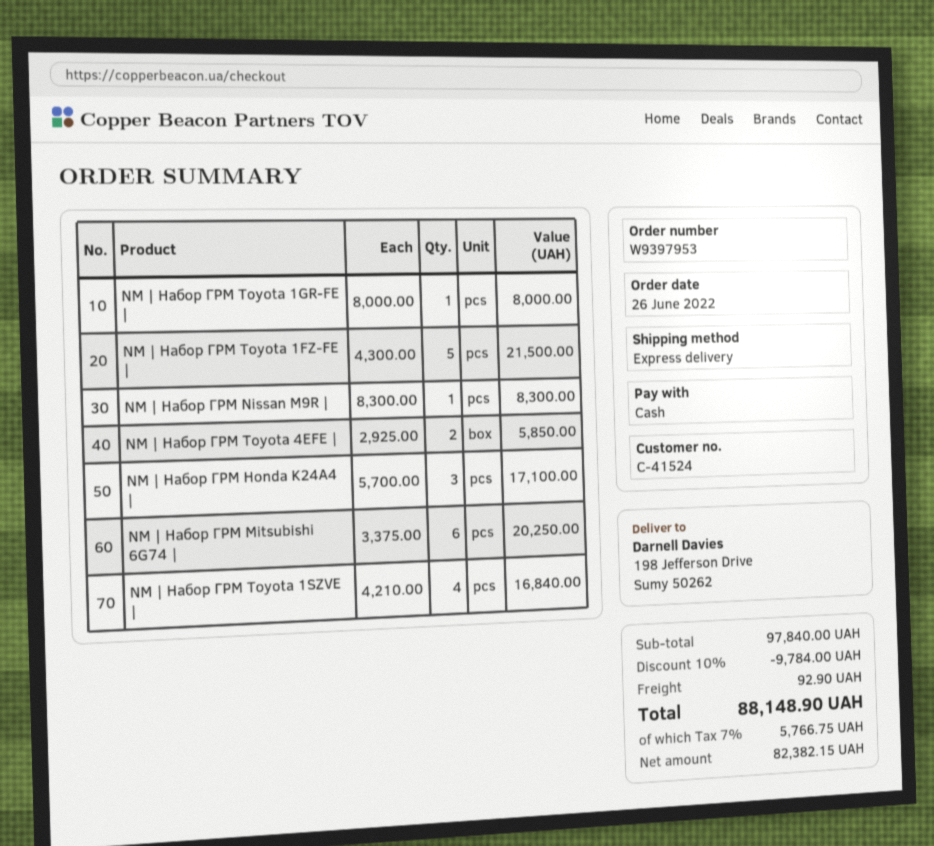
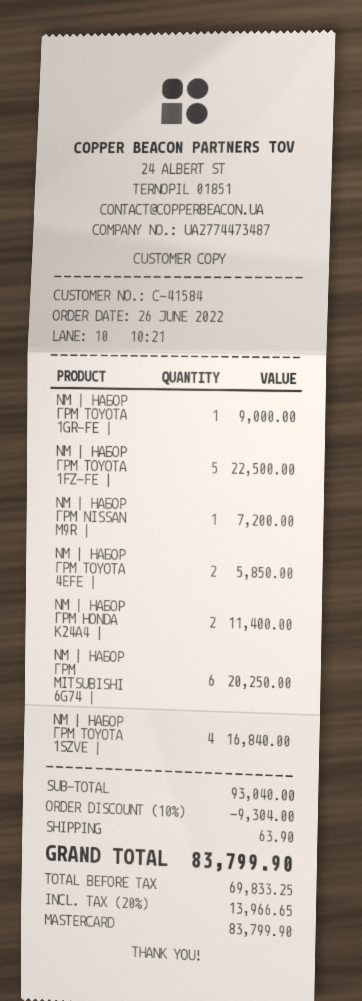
customer number: C-41524 -> C-41584
payment method: cash -> Mastercard
NM | Набор ГРМ Toyota 1GR-FE |: 1 for 8000.00 -> 1 for 9000.00
NM | Набор ГРМ Toyota 1FZ-FE |: 5 for 21500.00 -> 5 for 22500.00
NM | Набор ГРМ Nissan M9R |: 1 for 8300.00 -> 1 for 7200.00
NM | Набор ГРМ Honda K24A4 |: 3 for 17100.00 -> 2 for 11400.00
subtotal: 97840.00 -> 93040.00
discount: 10% = 9784.00 -> 10% = 9304.00
shipping: 92.90 -> 63.90
net: 82382.15 -> 69833.25
tax: 7% = 5766.75 -> 20% = 13966.65
total: 88148.90 -> 83799.90

